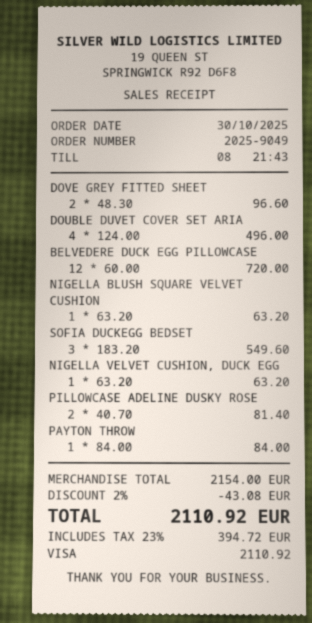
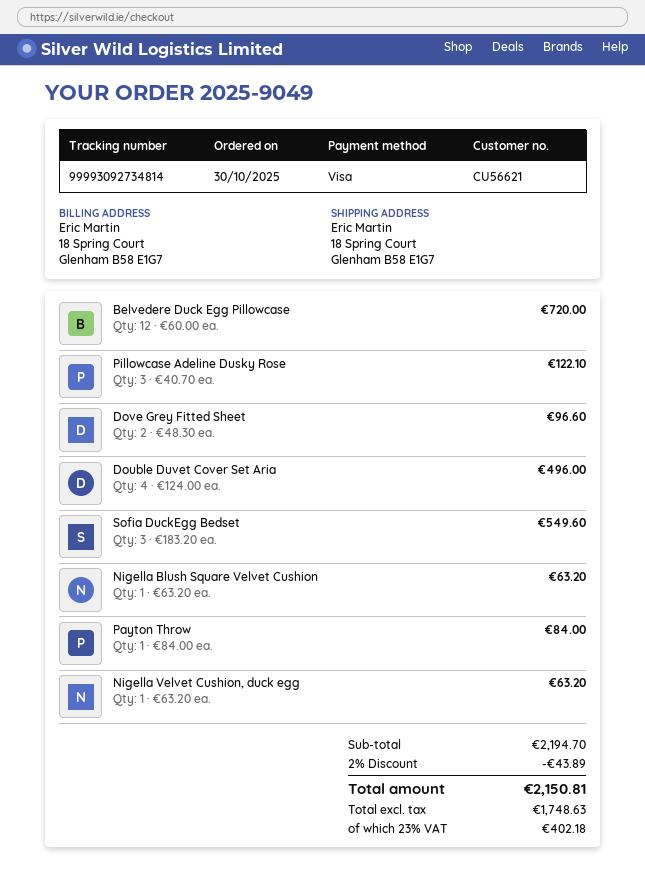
PILLOWCASE ADELINE DUSKY ROSE: 2 x 40.70 = 81.40 -> 3 x 40.70 = 122.10
subtotal: 2154.00 -> 2194.70
discount: 2% = 43.08 -> 2% = 43.89
tax: 23% = 394.72 -> 23% = 402.18
total: 2110.92 -> 2150.81

